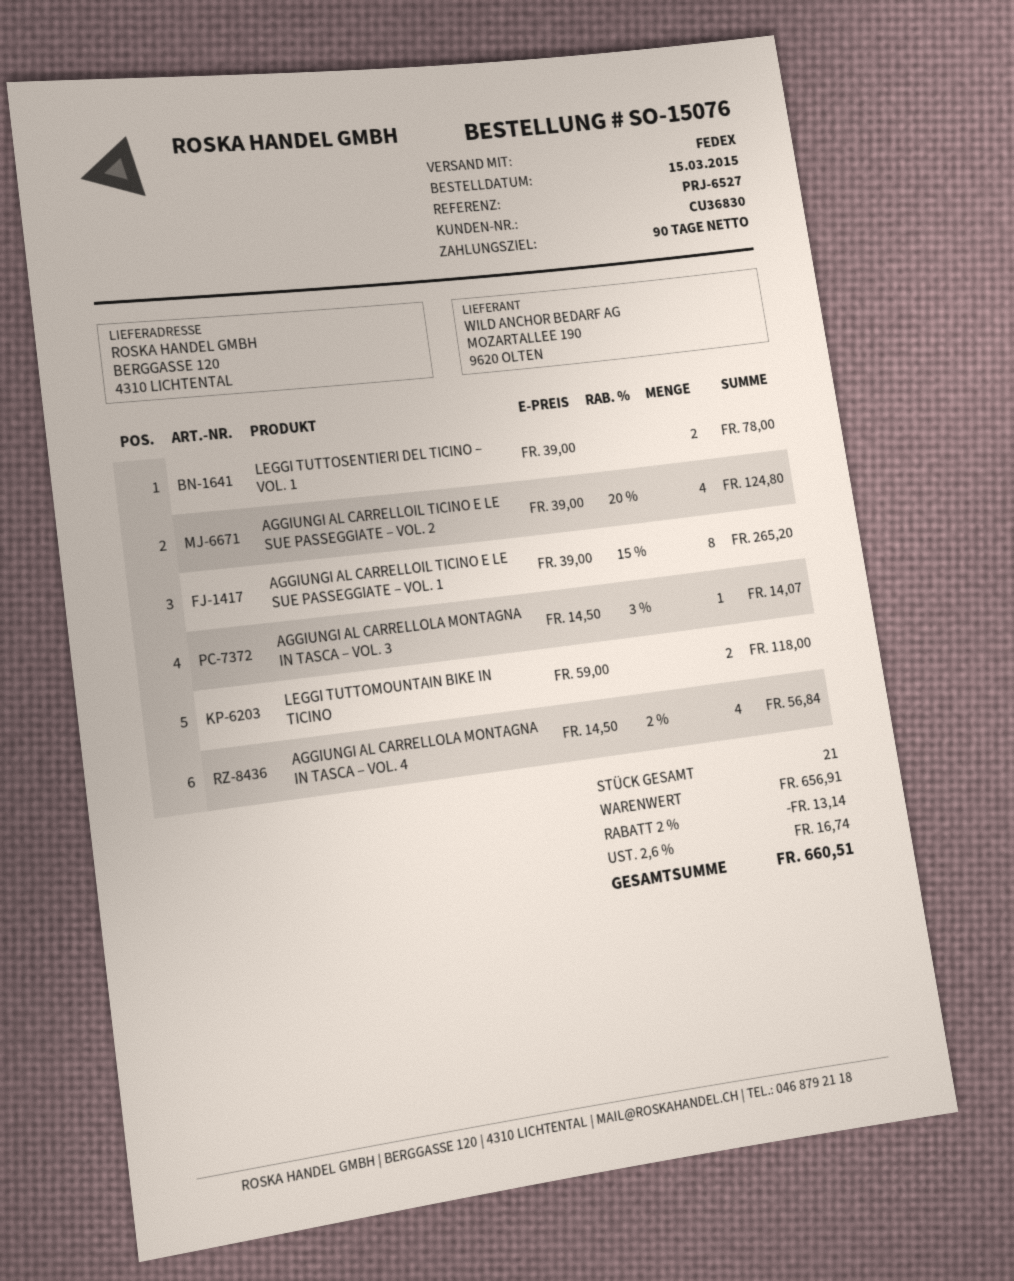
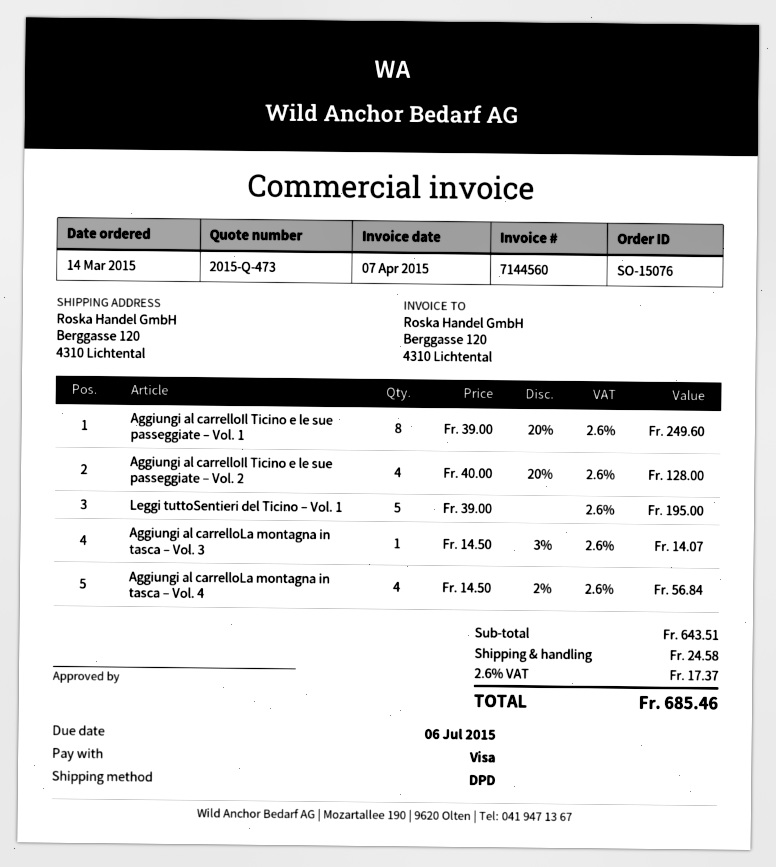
order date: 2015-03-15 -> 2015-03-14
shipping method: FedEx -> DPD
LEGGI TUTTOSENTIERI DEL TICINO – VOL. 1: 2 x 39.00 = 78.00 -> 5 x 39.00 = 195.00
AGGIUNGI AL CARRELLOIL TICINO E LE SUE PASSEGGIATE – VOL. 2: 4 x 39.00 - 20% = 124.80 -> 4 x 40.00 - 20% = 128.00
AGGIUNGI AL CARRELLOIL TICINO E LE SUE PASSEGGIATE – VOL. 1: 8 x 39.00 - 15% = 265.20 -> 8 x 39.00 - 20% = 249.60
LEGGI TUTTOMOUNTAIN BIKE IN TICINO: 2 x 59.00 = 118.00 -> none
subtotal: 656.91 -> 643.51
discount: 2% = 13.14 -> none
shipping: none -> 24.58
tax: 2.6% = 16.74 -> 2.6% = 17.37
total: 660.51 -> 685.46

